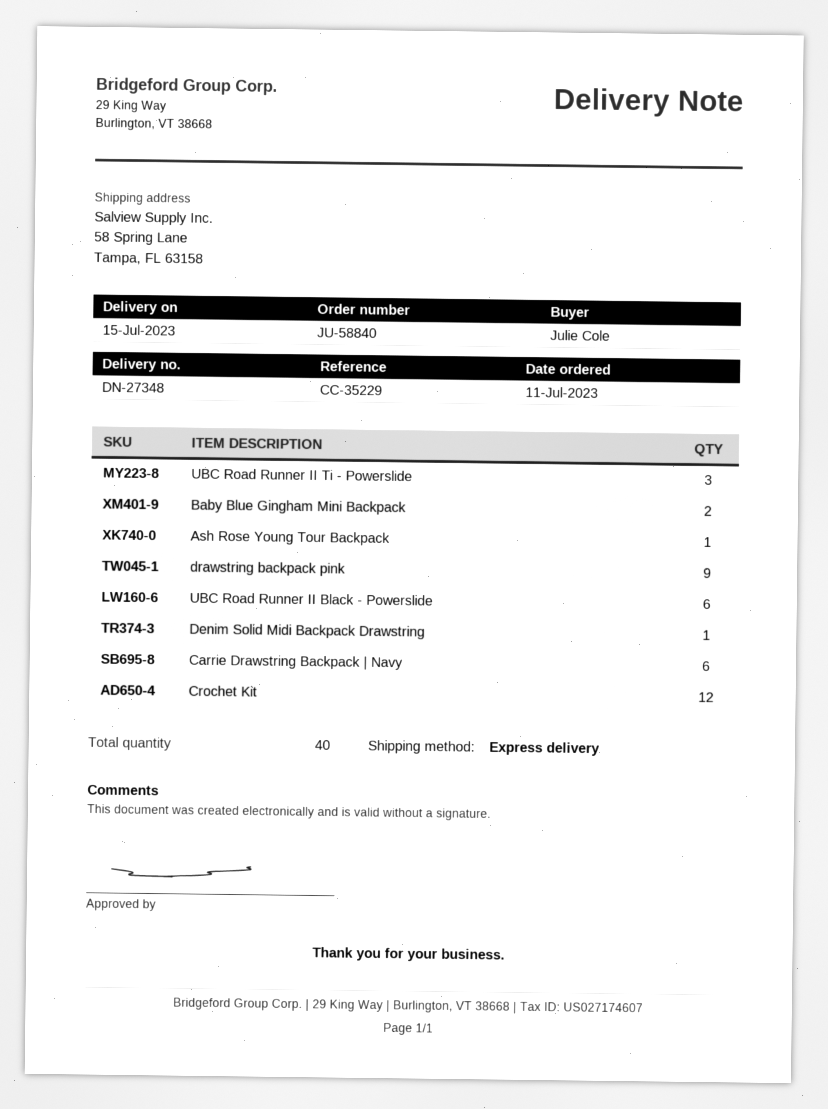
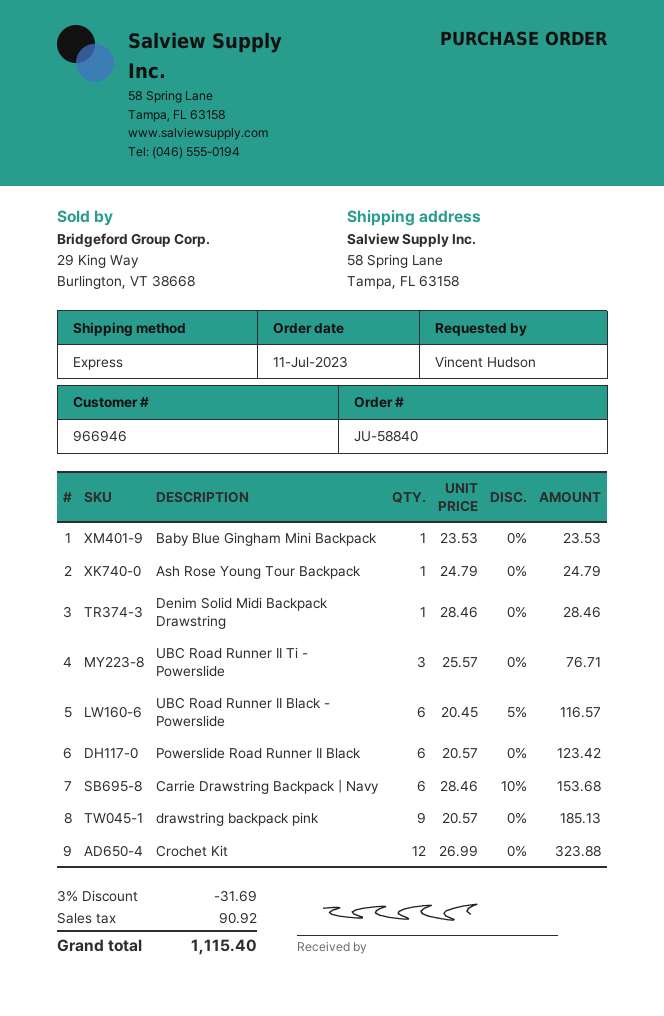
ordered by: Julie Cole -> Vincent Hudson
Baby Blue Gingham Mini Backpack: 2 -> 1
Powerslide Road Runner II Black: none -> 6

